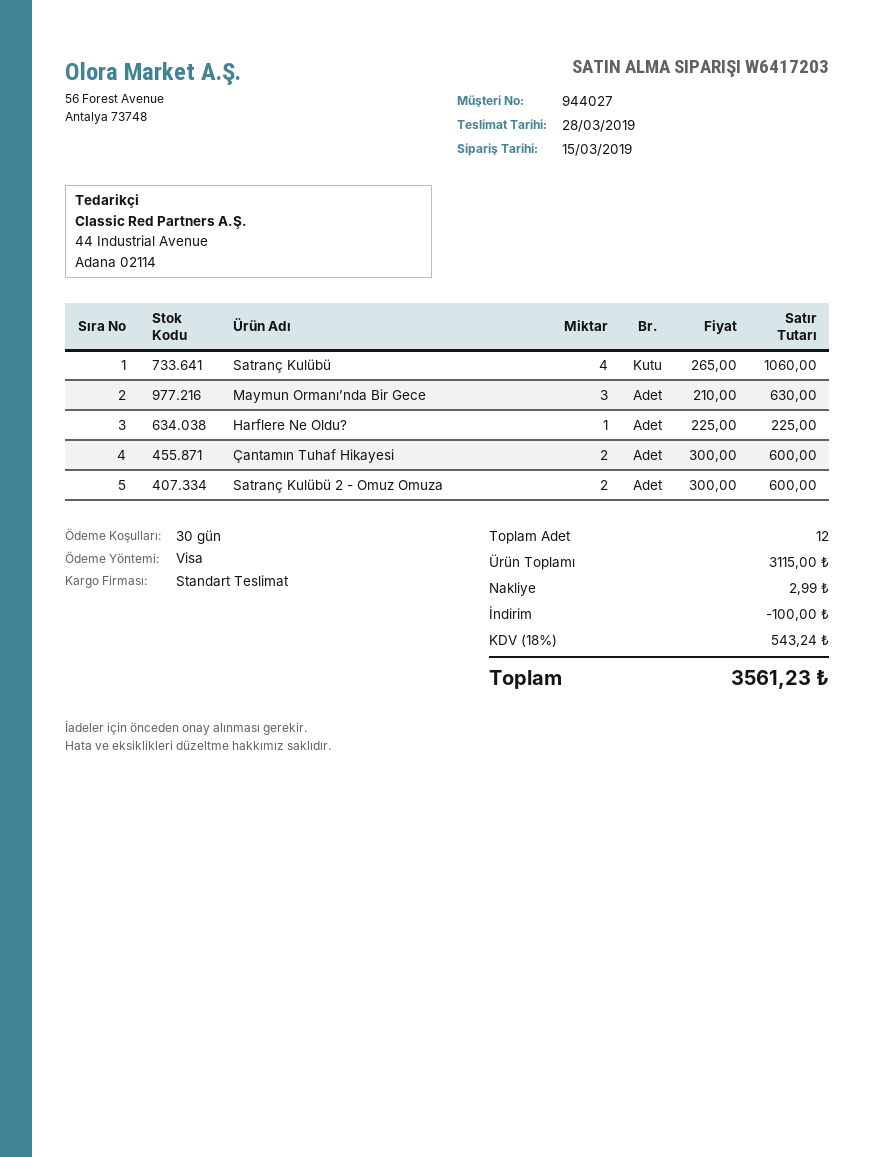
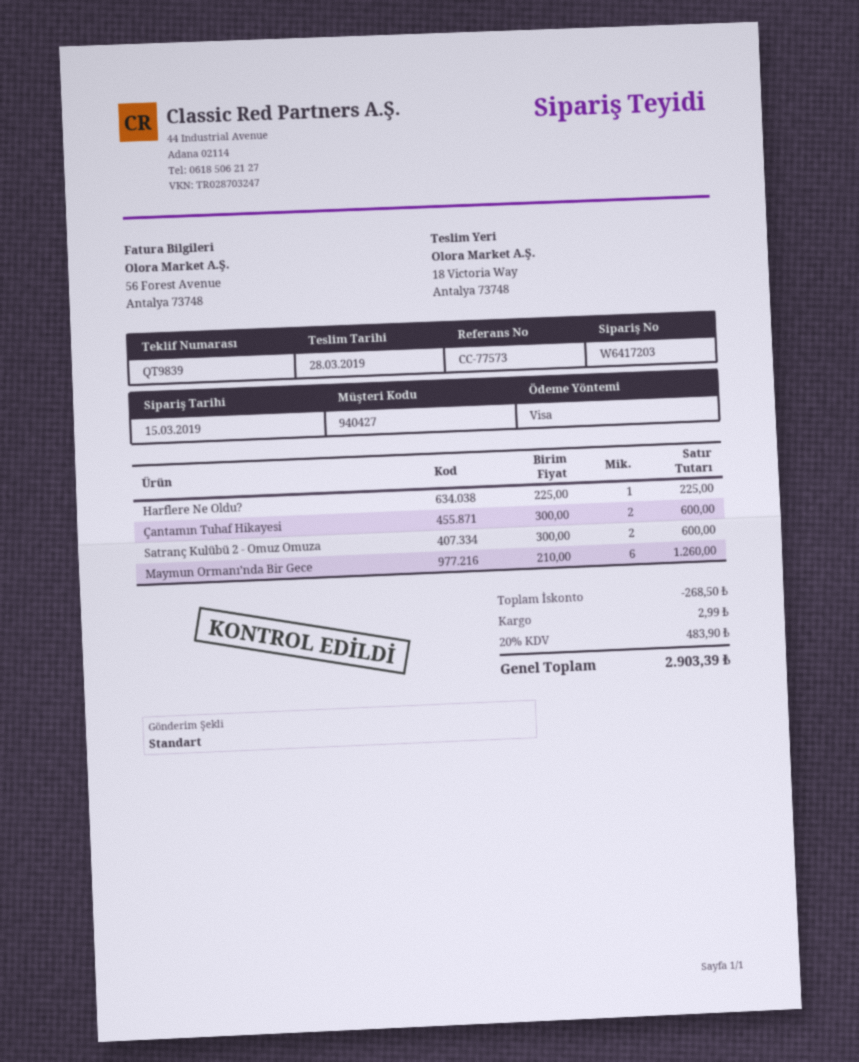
customer number: 944027 -> 940427
Satranç Kulübü: 4 x 265.00 = 1060.00 -> none
Maymun Ormanı’nda Bir Gece: 3 x 210.00 = 630.00 -> 6 x 210.00 = 1260.00
discount: 100.00 -> 268.50
tax: 18% = 543.24 -> 20% = 483.90
total: 3561.23 -> 2903.39

